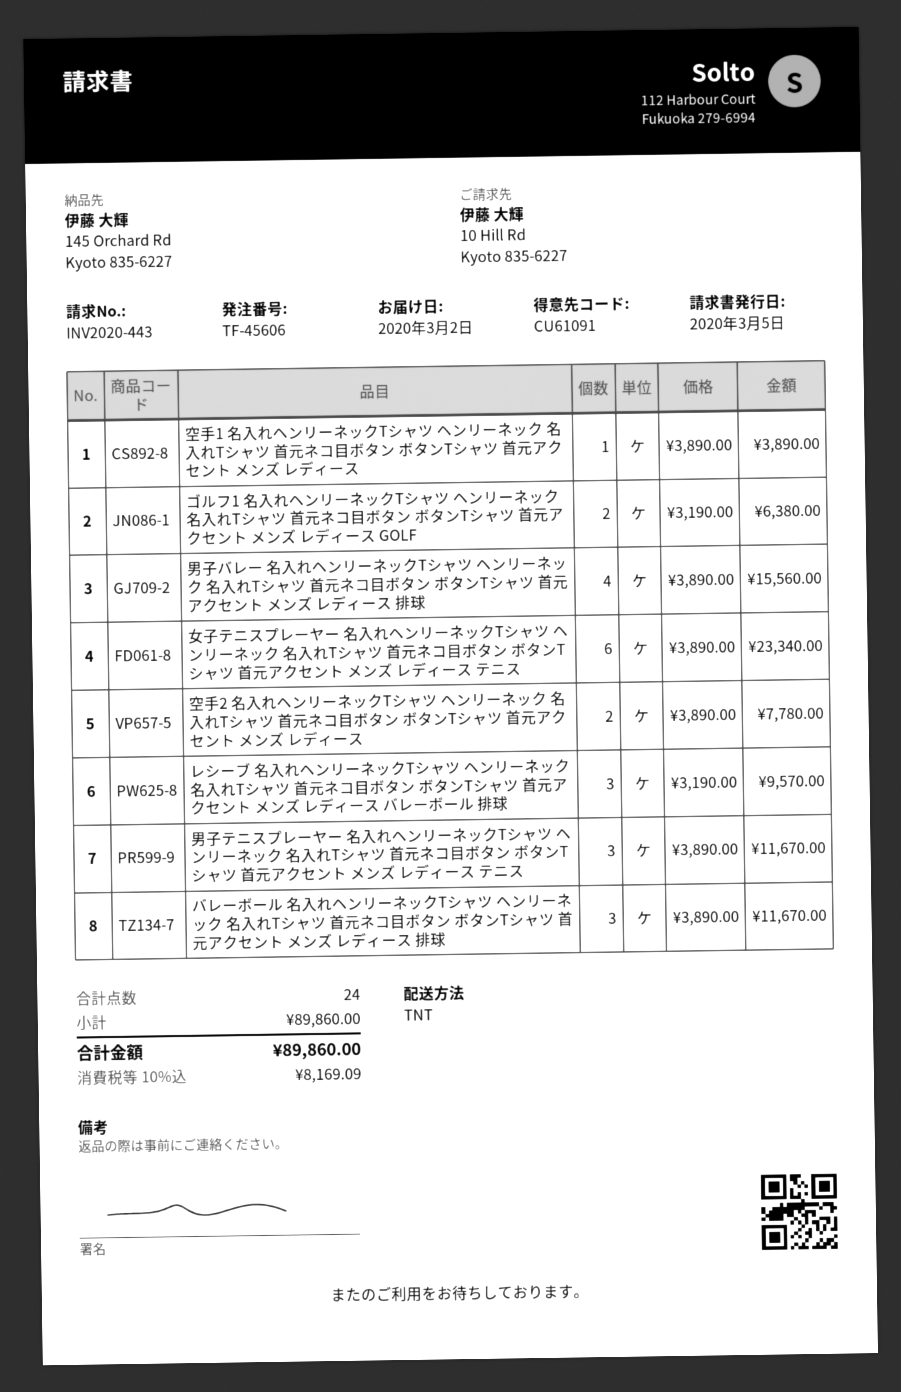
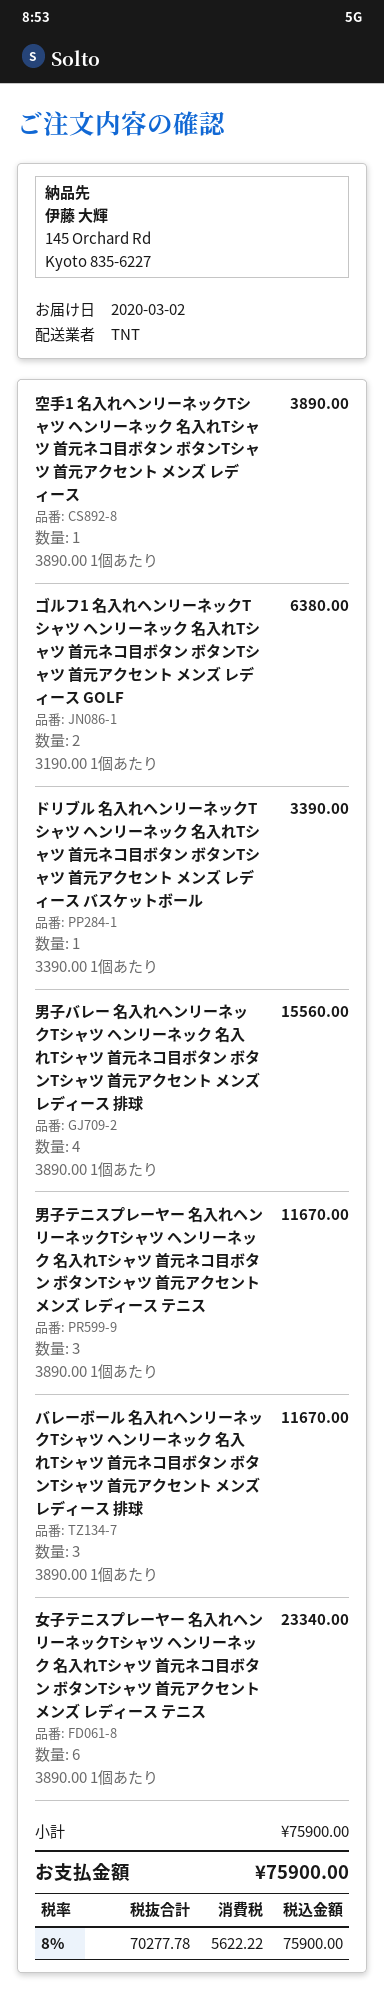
空手2 名入れヘンリーネックTシャツ ヘンリーネック 名入れTシャツ 首元ネコ目ボタン ボタンTシャツ 首元アクセント メンズ レディース: 2 x 3890.00 = 7780.00 -> none
レシーブ 名入れヘンリーネックTシャツ ヘンリーネック 名入れTシャツ 首元ネコ目ボタン ボタンTシャツ 首元アクセント メンズ レディース バレーボール 排球: 3 x 3190.00 = 9570.00 -> none
ドリブル 名入れヘンリーネックTシャツ ヘンリーネック 名入れTシャツ 首元ネコ目ボタン ボタンTシャツ 首元アクセント メンズ レディース バスケットボール: none -> 1 x 3390.00 = 3390.00
subtotal: 89860.00 -> 75900.00
tax: 10% = 8169.09 -> 8% = 5622.22
total: 89860.00 -> 75900.00

